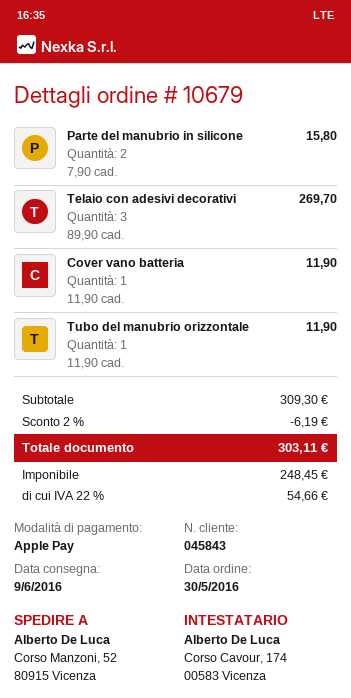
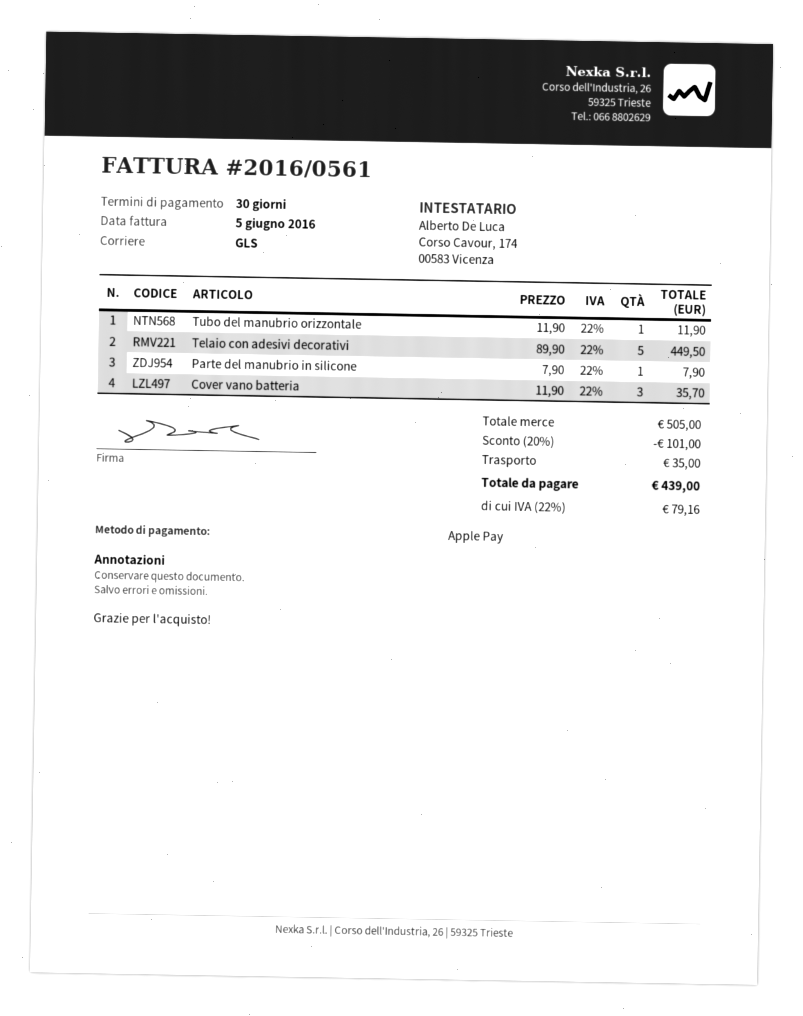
Parte del manubrio in silicone: 2 x 7.90 = 15.80 -> 1 x 7.90 = 7.90
Telaio con adesivi decorativi: 3 x 89.90 = 269.70 -> 5 x 89.90 = 449.50
Cover vano batteria: 1 x 11.90 = 11.90 -> 3 x 11.90 = 35.70
subtotal: 309.30 -> 505.00
discount: 2% = 6.19 -> 20% = 101.00
shipping: none -> 35.00
tax: 22% = 54.66 -> 22% = 79.16
total: 303.11 -> 439.00

